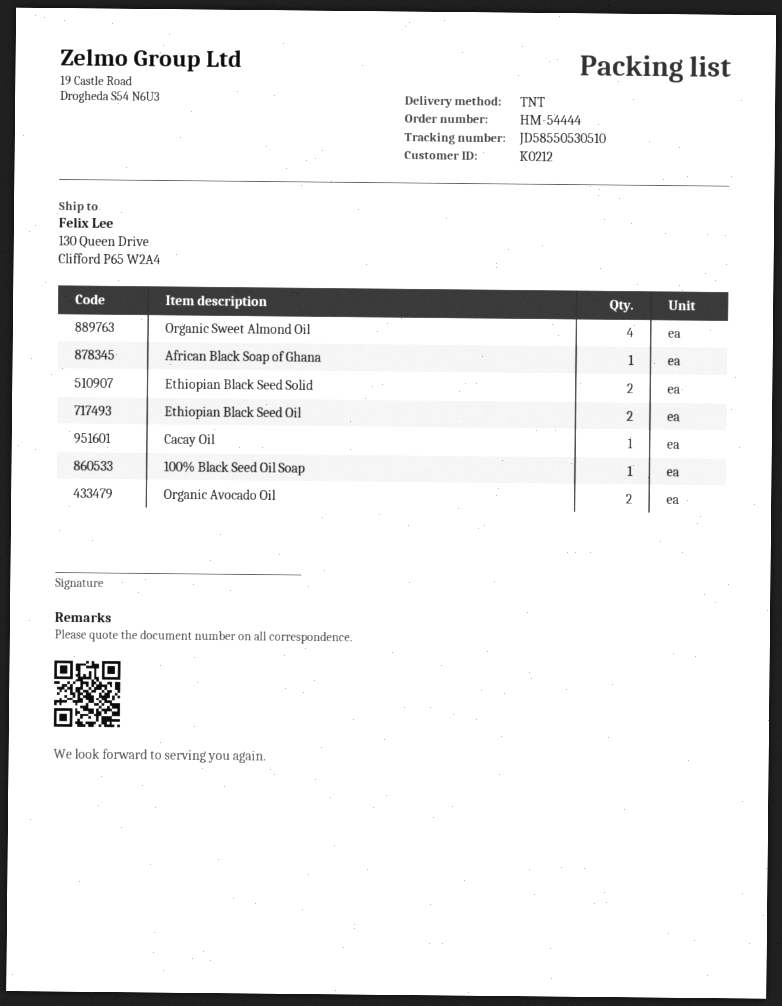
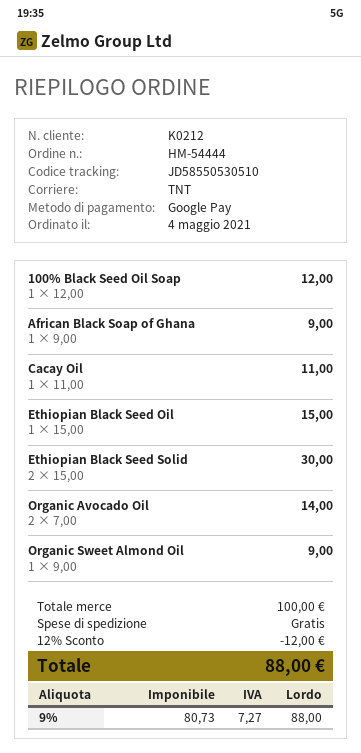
Organic Sweet Almond Oil: 4 -> 1
Ethiopian Black Seed Oil: 2 -> 1

